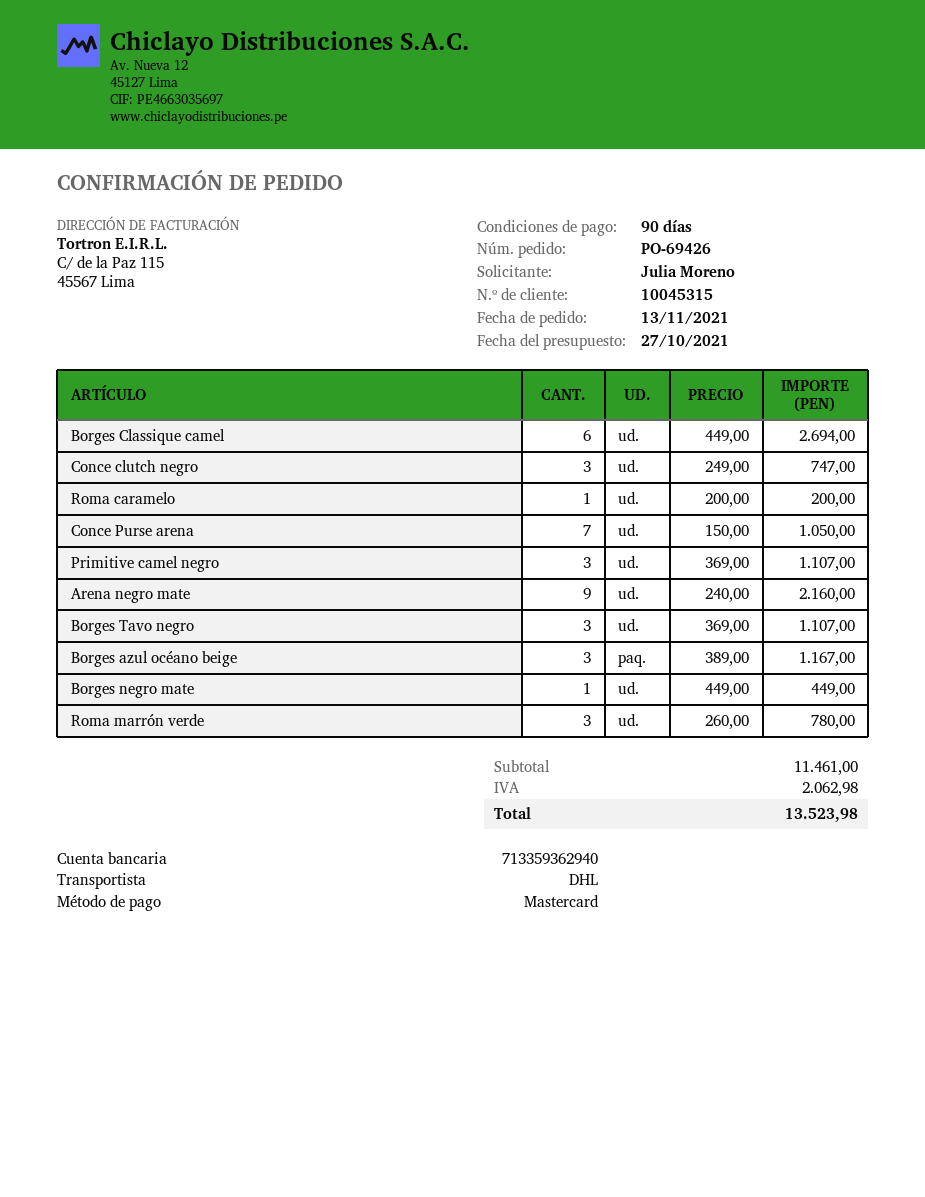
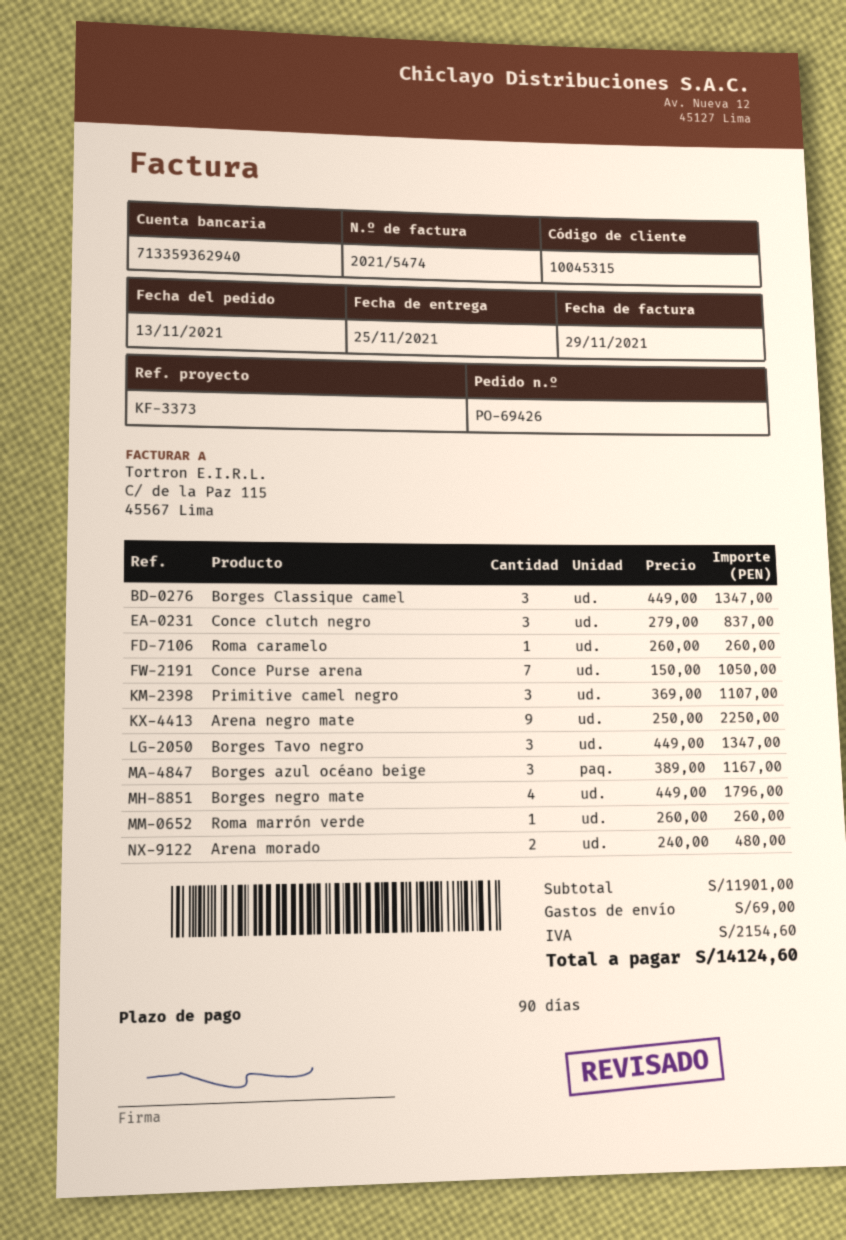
Borges Classique camel: 6 x 449.00 = 2694.00 -> 3 x 449.00 = 1347.00
Conce clutch negro: 3 x 249.00 = 747.00 -> 3 x 279.00 = 837.00
Roma caramelo: 1 x 200.00 = 200.00 -> 1 x 260.00 = 260.00
Arena negro mate: 9 x 240.00 = 2160.00 -> 9 x 250.00 = 2250.00
Borges Tavo negro: 3 x 369.00 = 1107.00 -> 3 x 449.00 = 1347.00
Borges negro mate: 1 x 449.00 = 449.00 -> 4 x 449.00 = 1796.00
Roma marrón verde: 3 x 260.00 = 780.00 -> 1 x 260.00 = 260.00
Arena morado: none -> 2 x 240.00 = 480.00
subtotal: 11461.00 -> 11901.00
shipping: none -> 69.00
tax: 2062.98 -> 2154.60
total: 13523.98 -> 14124.60

